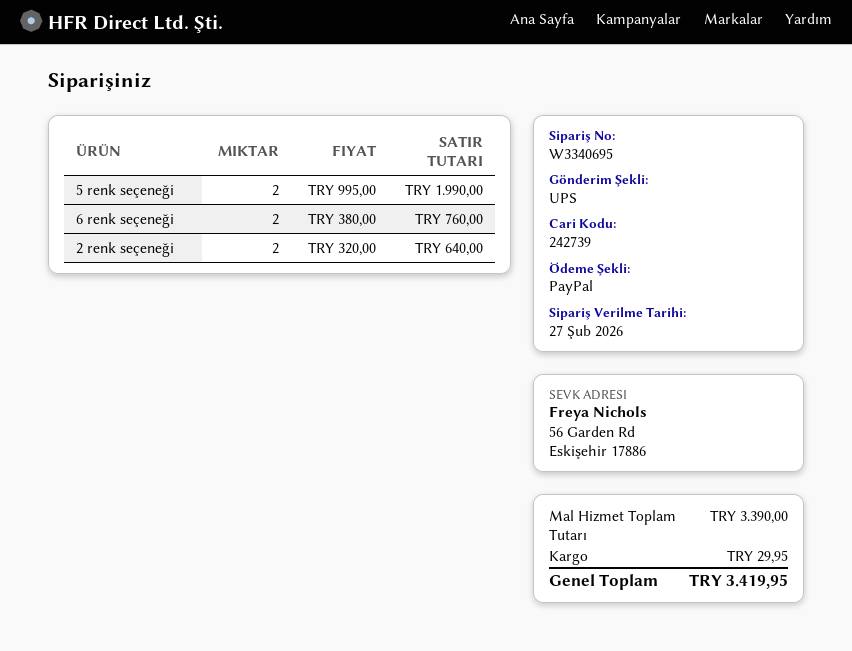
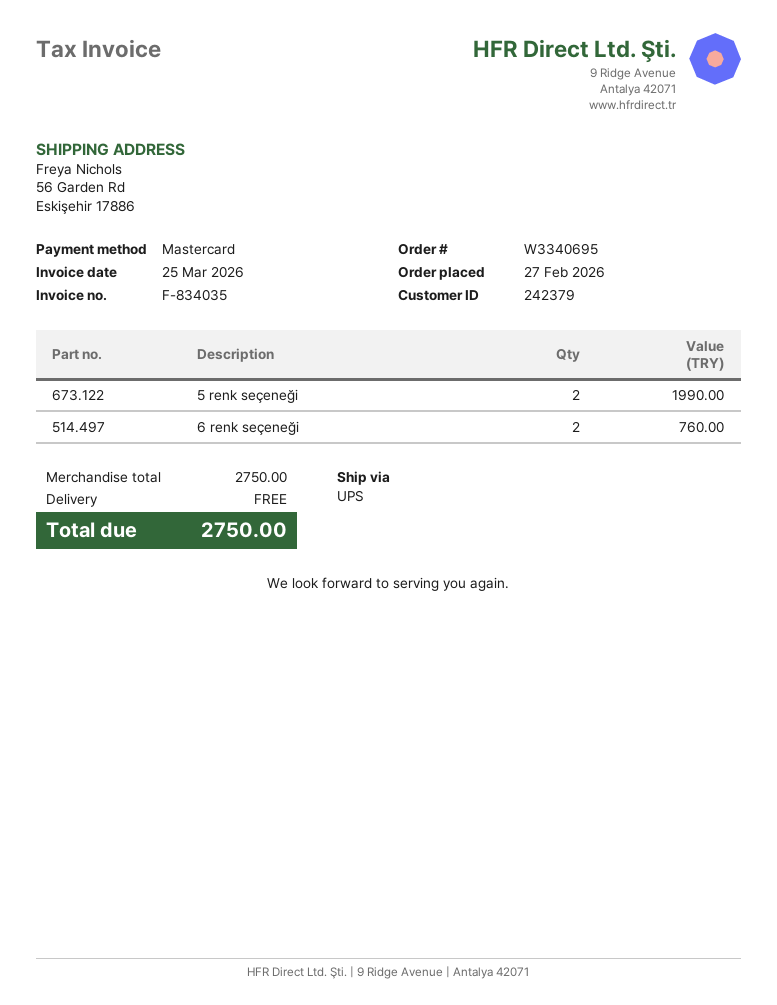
customer number: 242739 -> 242379
payment method: PayPal -> Mastercard
2 renk seçeneği: 2 for 640.00 -> none
subtotal: 3390.00 -> 2750.00
shipping: 29.95 -> 0.00
total: 3419.95 -> 2750.00

